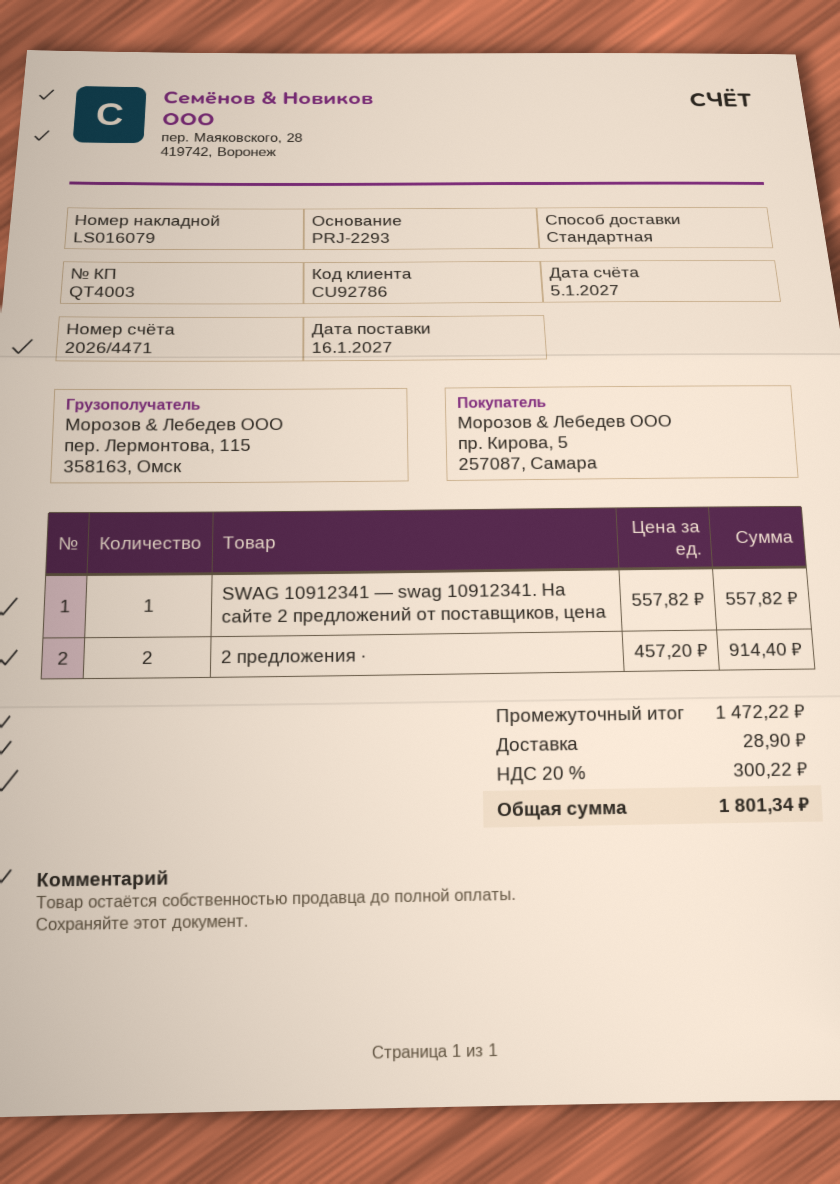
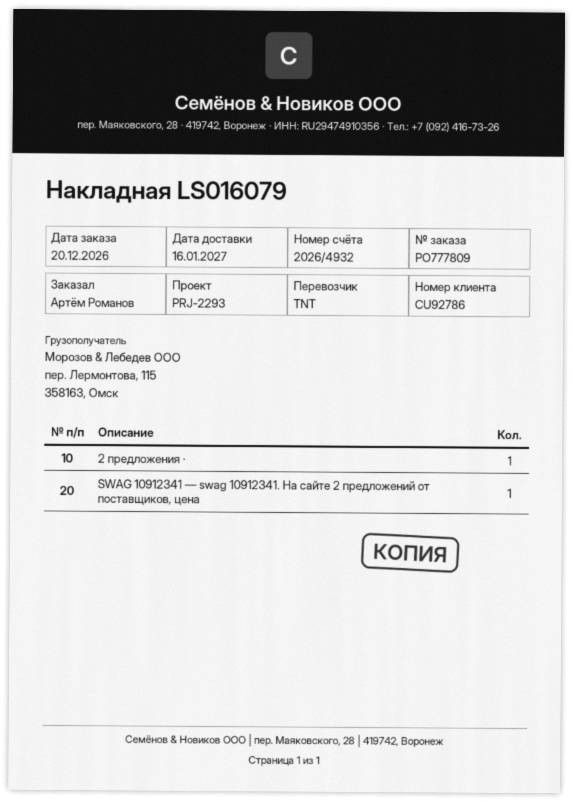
invoice number: 2026/4471 -> 2026/4932
shipping method: standard -> TNT
2 предложения ·: 2 -> 1

